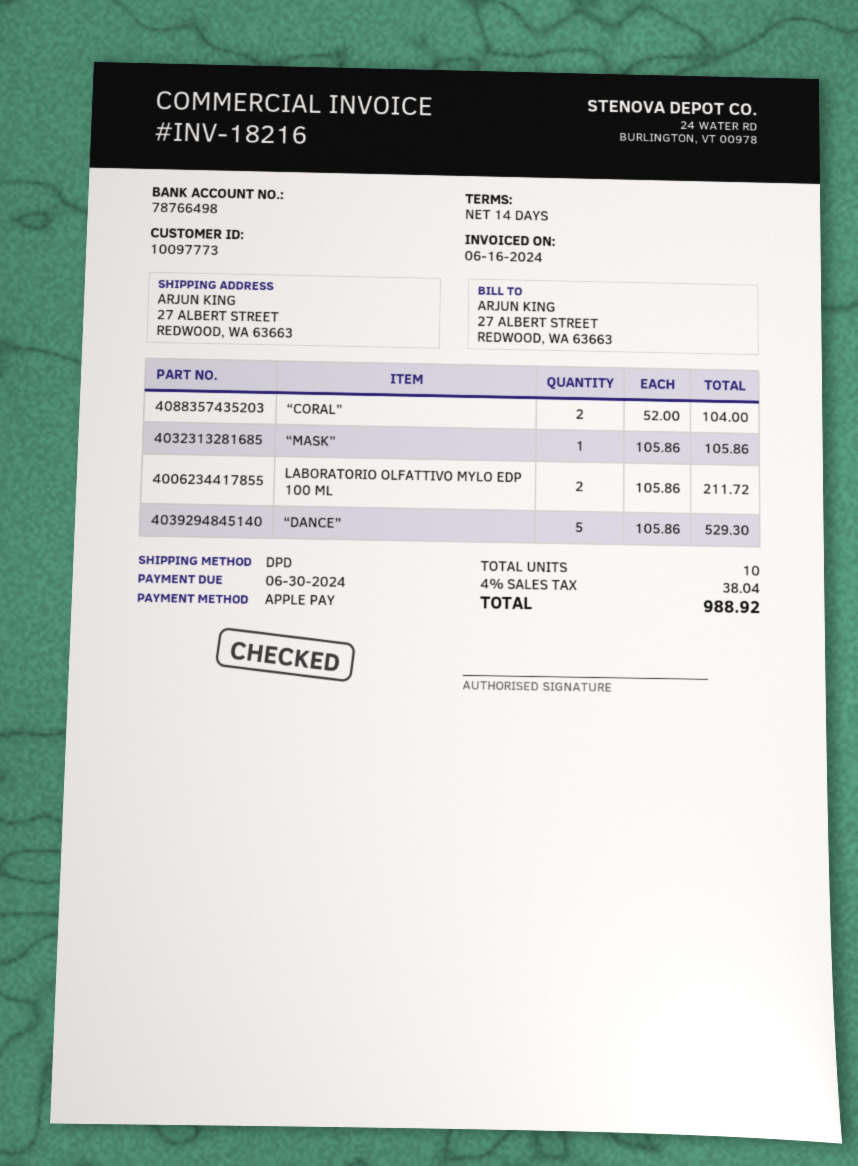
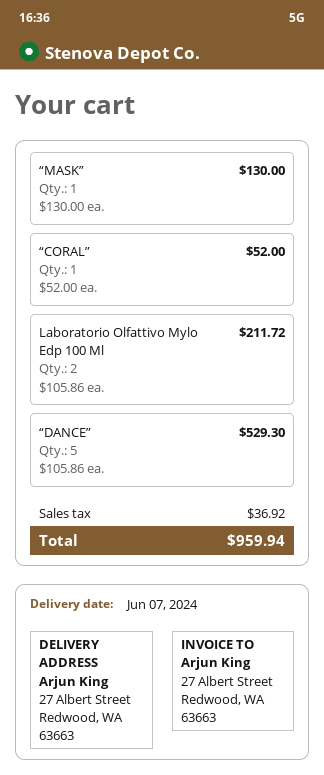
“CORAL”: 2 x 52.00 = 104.00 -> 1 x 52.00 = 52.00
“MASK”: 1 x 105.86 = 105.86 -> 1 x 130.00 = 130.00
tax: 38.04 -> 36.92
total: 988.92 -> 959.94

